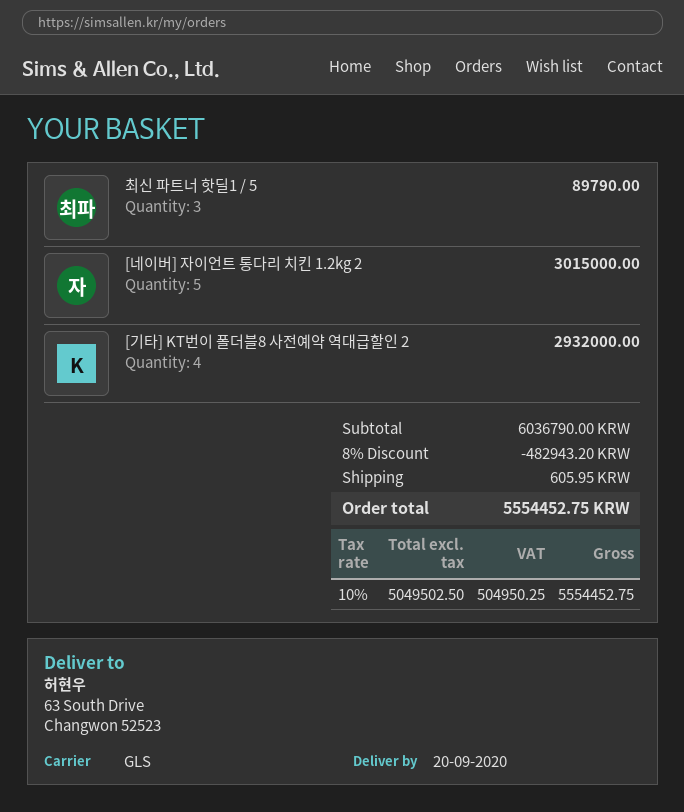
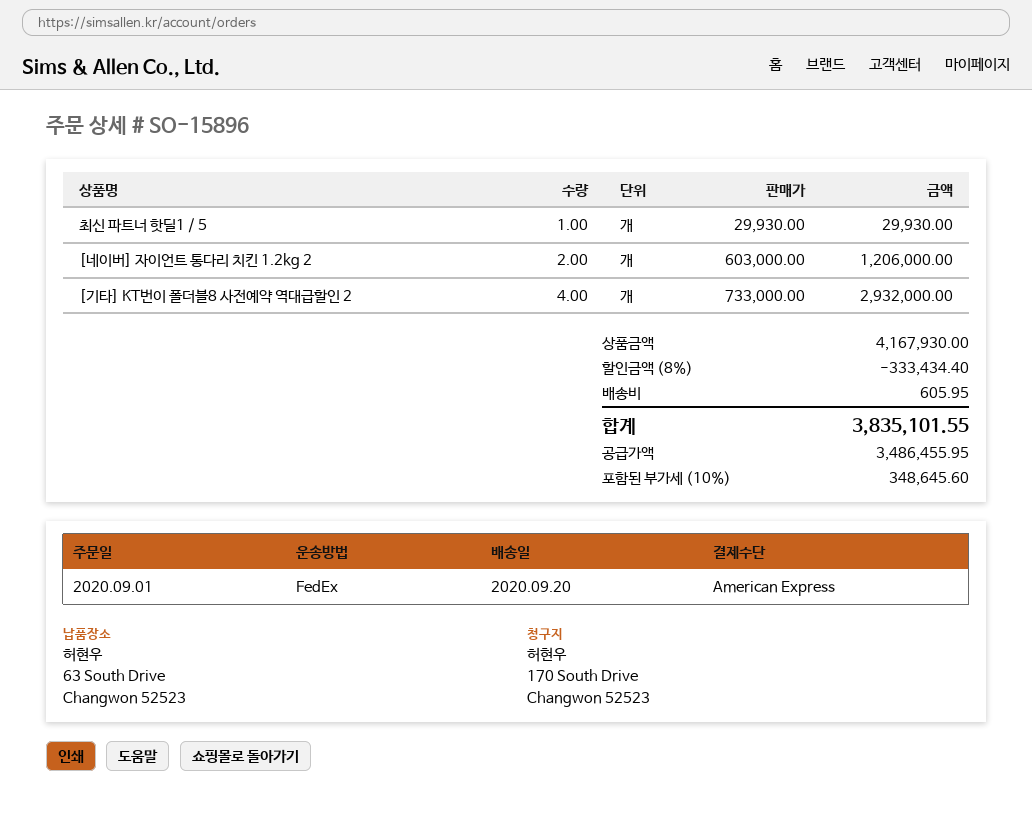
shipping method: GLS -> FedEx
최신 파트너 핫딜1 / 5: 3 for 89790.00 -> 1 for 29930.00
[네이버] 자이언트 통다리 치킨 1.2kg 2: 5 for 3015000.00 -> 2 for 1206000.00
subtotal: 6036790.00 -> 4167930.00
discount: 8% = 482943.20 -> 8% = 333434.40
net: 5049502.50 -> 3486455.95
tax: 10% = 504950.25 -> 10% = 348645.60
total: 5554452.75 -> 3835101.55

